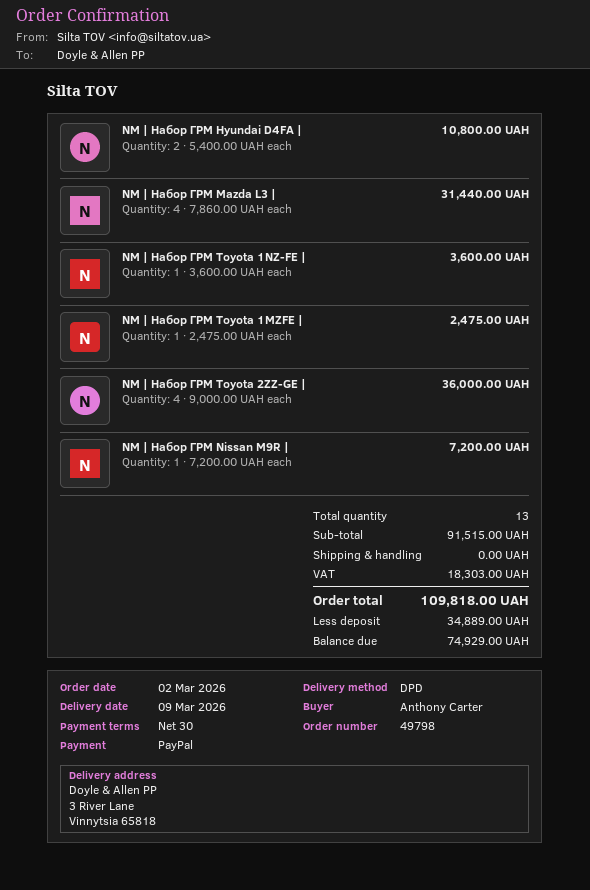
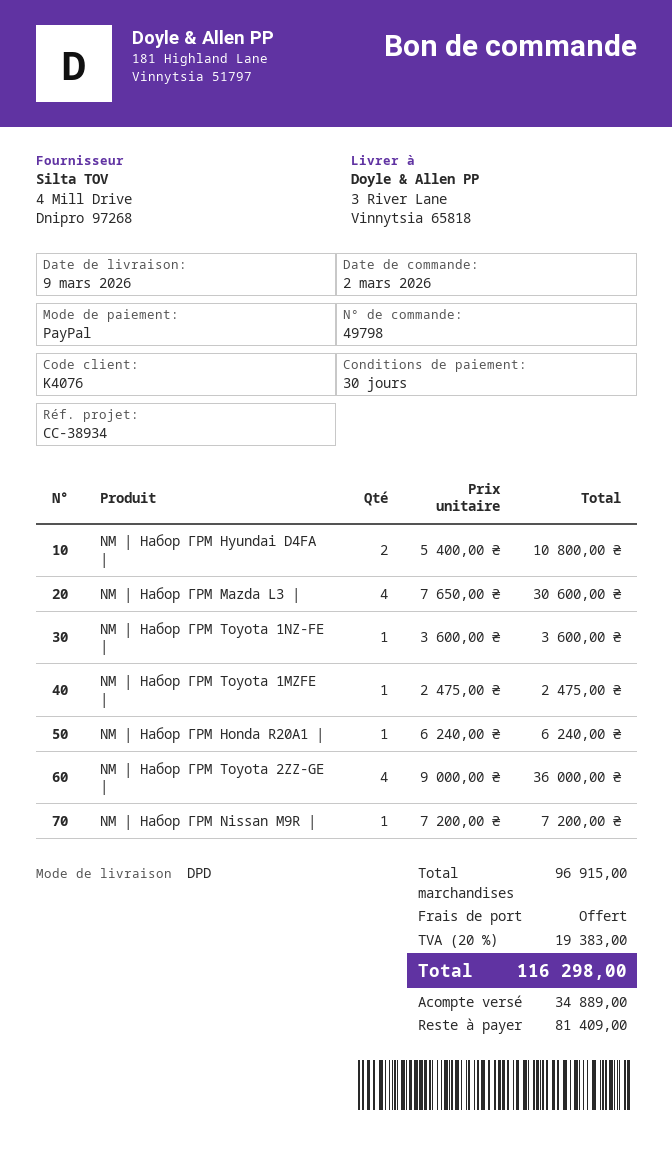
NM | Набор ГРМ Mazda L3 |: 4 x 7860.00 = 31440.00 -> 4 x 7650.00 = 30600.00
NM | Набор ГРМ Honda R20A1 |: none -> 1 x 6240.00 = 6240.00
subtotal: 91515.00 -> 96915.00
tax: 18303.00 -> 19383.00
total: 109818.00 -> 116298.00
balance: 74929.00 -> 81409.00

